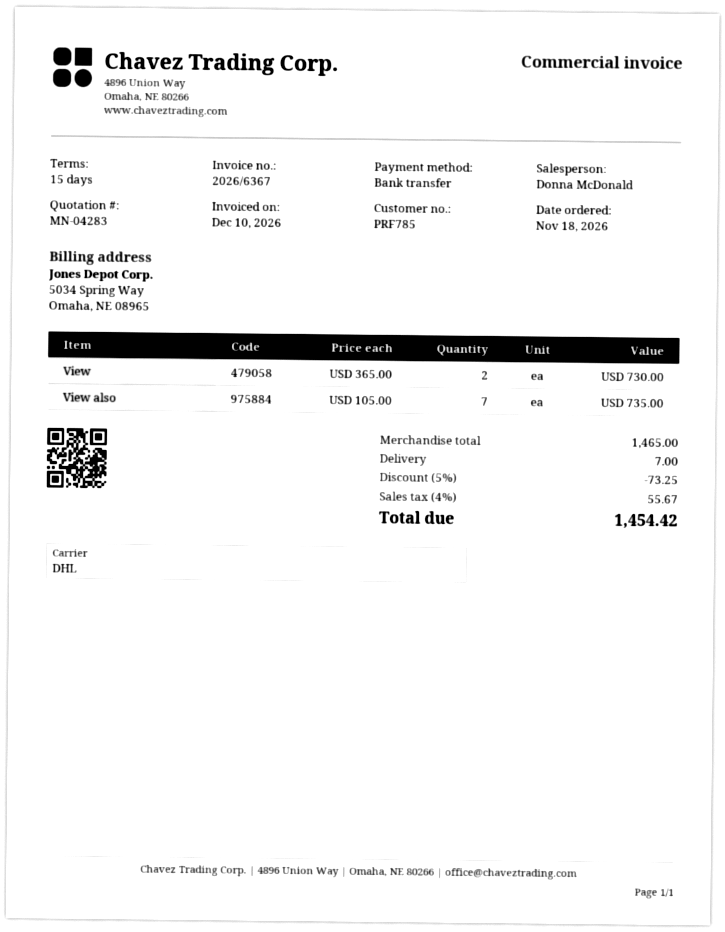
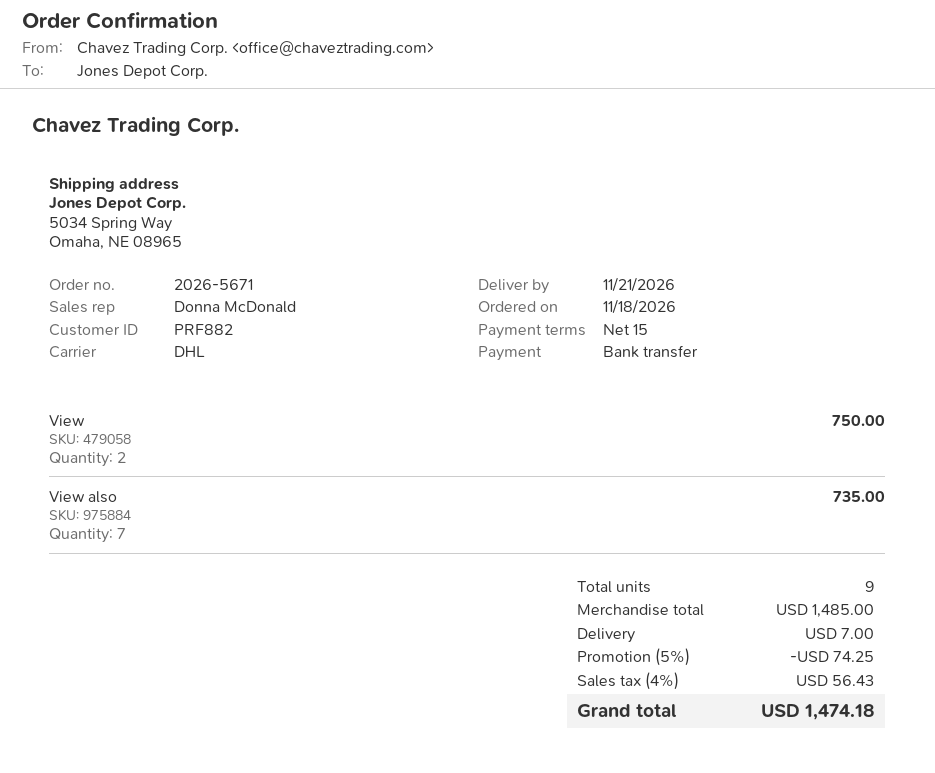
customer number: PRF785 -> PRF882
View: 2 for 730.00 -> 2 for 750.00
subtotal: 1465.00 -> 1485.00
discount: 5% = 73.25 -> 5% = 74.25
tax: 4% = 55.67 -> 4% = 56.43
total: 1454.42 -> 1474.18

